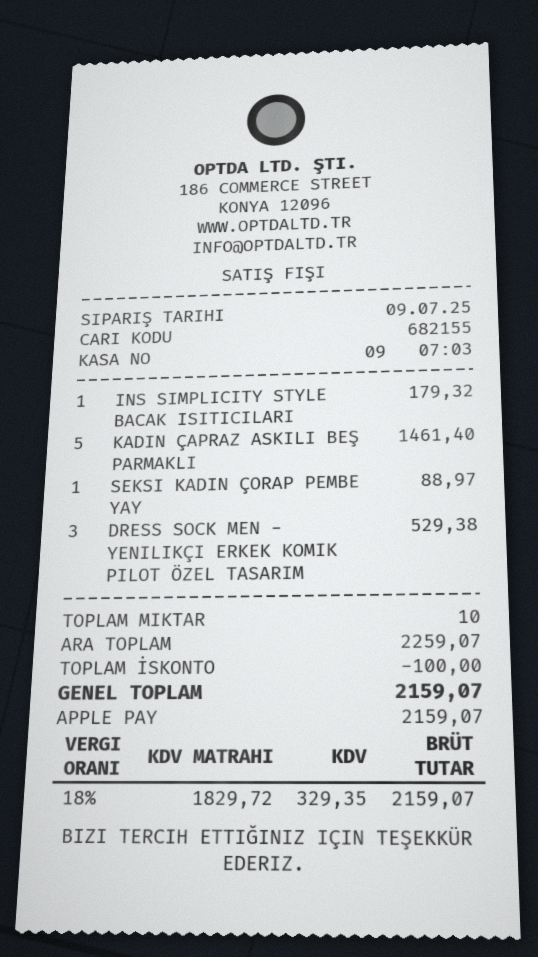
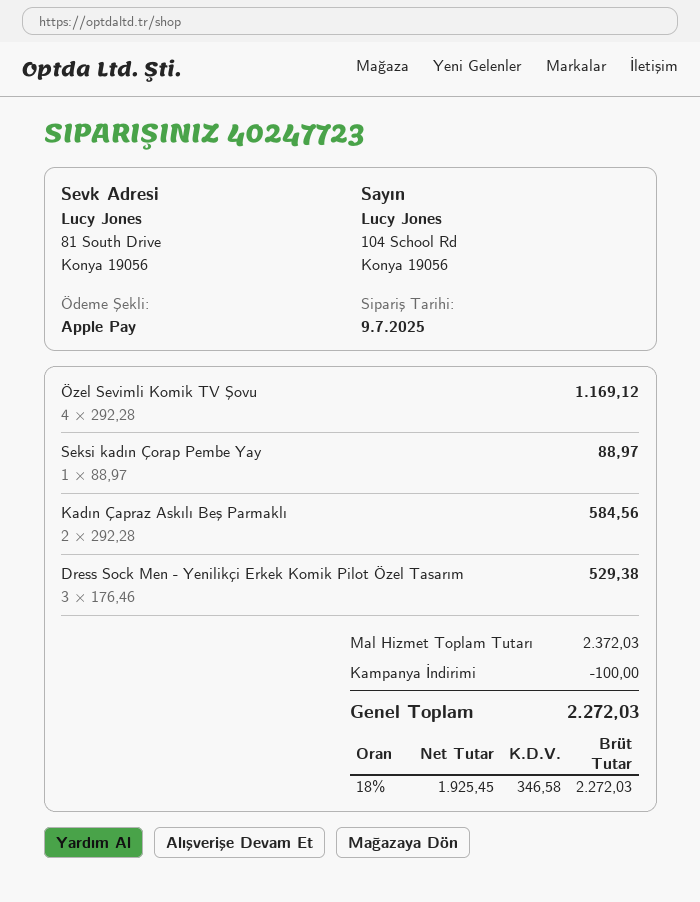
INS SIMPLICITY STYLE BACAK ISITICILARI: 1 for 179.32 -> none
KADIN ÇAPRAZ ASKILI BEŞ PARMAKLI: 5 for 1461.40 -> 2 for 584.56
Özel Sevimli Komik TV Şovu: none -> 4 for 1169.12
subtotal: 2259.07 -> 2372.03
net: 1829.72 -> 1925.45
tax: 18% = 329.35 -> 18% = 346.58
total: 2159.07 -> 2272.03

